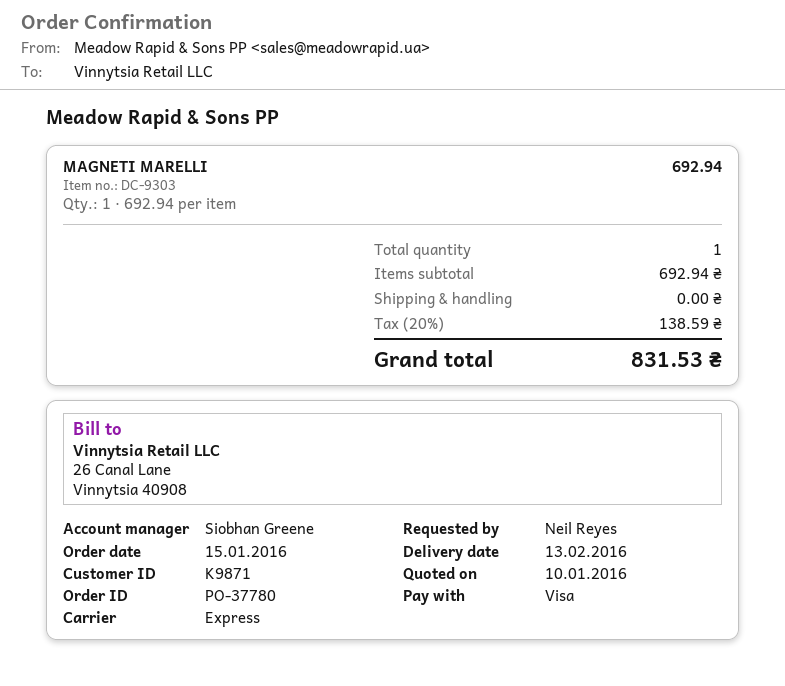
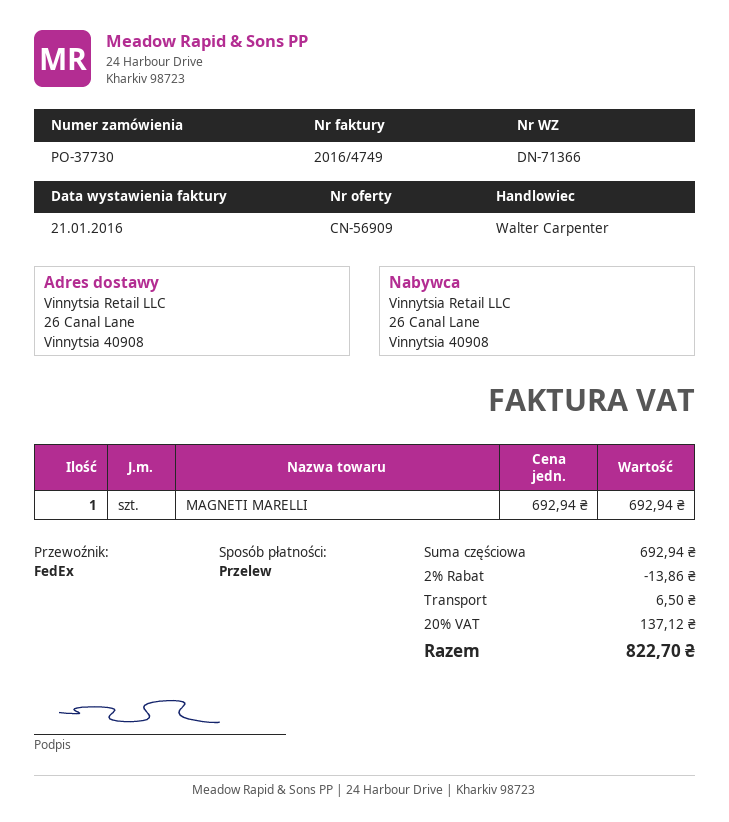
order number: PO-37780 -> PO-37730
sales rep: Siobhan Greene -> Walter Carpenter
payment method: Visa -> bank transfer
shipping method: express -> FedEx
discount: none -> 2% = 13.86
shipping: 0.00 -> 6.50
tax: 20% = 138.59 -> 20% = 137.12
total: 831.53 -> 822.70

